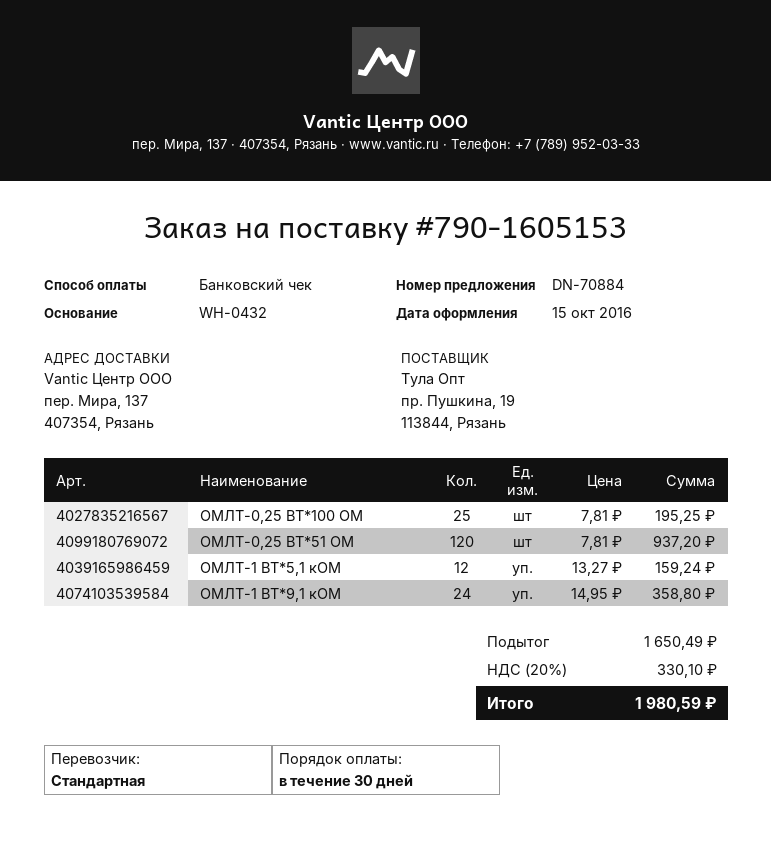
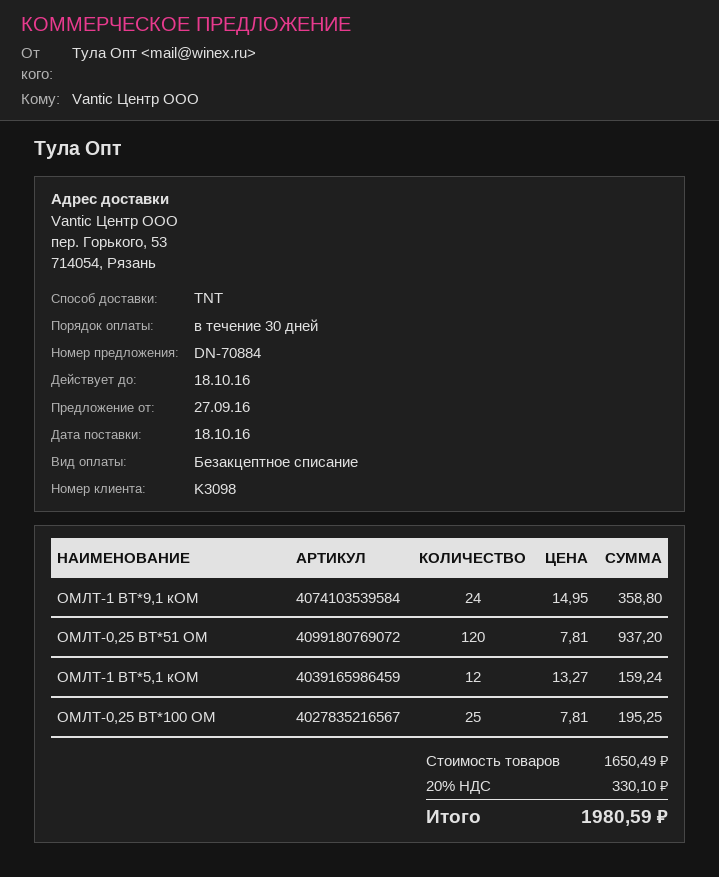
payment method: cheque -> direct debit
shipping method: standard -> TNT
ship to: пер. Мира, 137, 407354, Рязань -> пер. Горького, 53, 714054, Рязань

